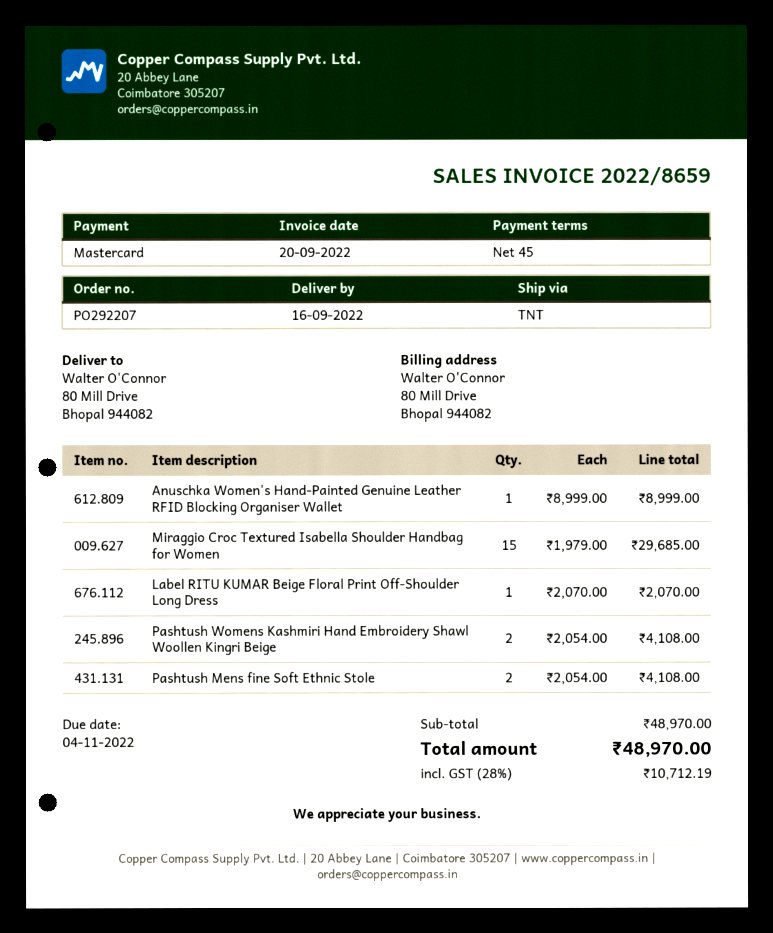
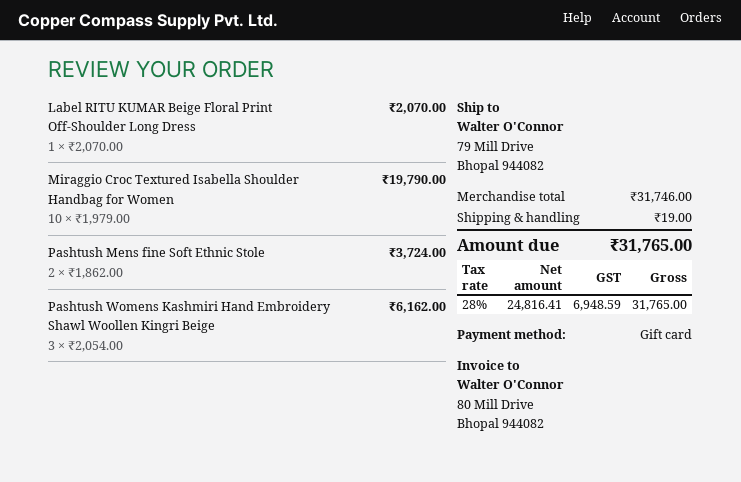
payment method: Mastercard -> gift card
ship to: 80 Mill Drive, Bhopal 944082 -> 79 Mill Drive, Bhopal 944082
Anuschka Women's Hand-Painted Genuine Leather RFID Blocking Organiser Wallet: 1 x 8999.00 = 8999.00 -> none
Miraggio Croc Textured Isabella Shoulder Handbag for Women: 15 x 1979.00 = 29685.00 -> 10 x 1979.00 = 19790.00
Pashtush Womens Kashmiri Hand Embroidery Shawl Woollen Kingri Beige: 2 x 2054.00 = 4108.00 -> 3 x 2054.00 = 6162.00
Pashtush Mens fine Soft Ethnic Stole: 2 x 2054.00 = 4108.00 -> 2 x 1862.00 = 3724.00
subtotal: 48970.00 -> 31746.00
shipping: none -> 19.00
tax: 28% = 10712.19 -> 28% = 6948.59
total: 48970.00 -> 31765.00

